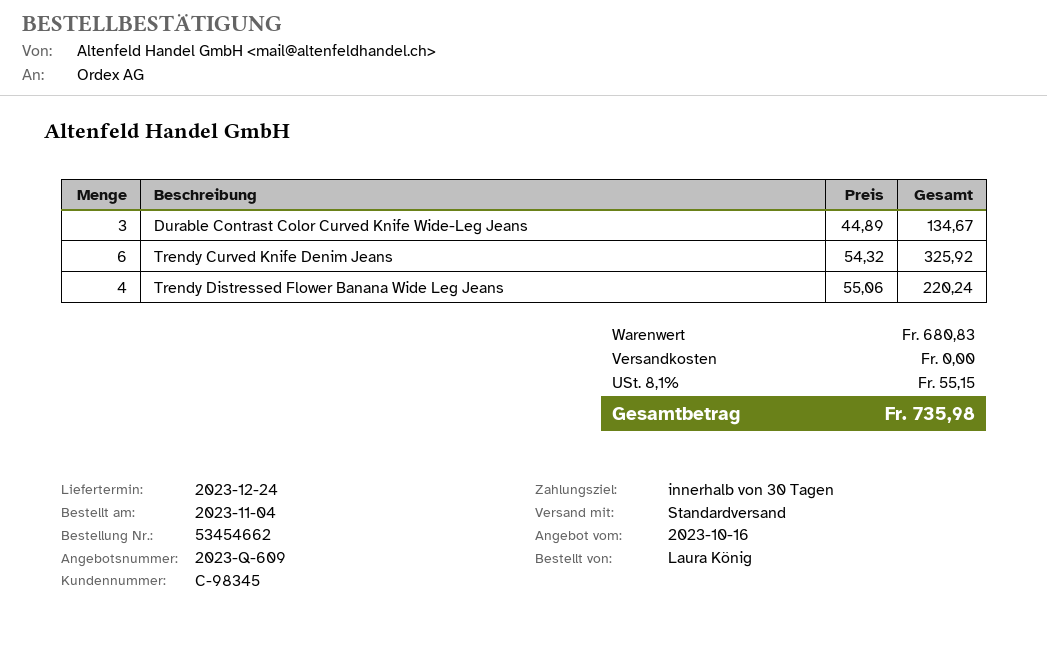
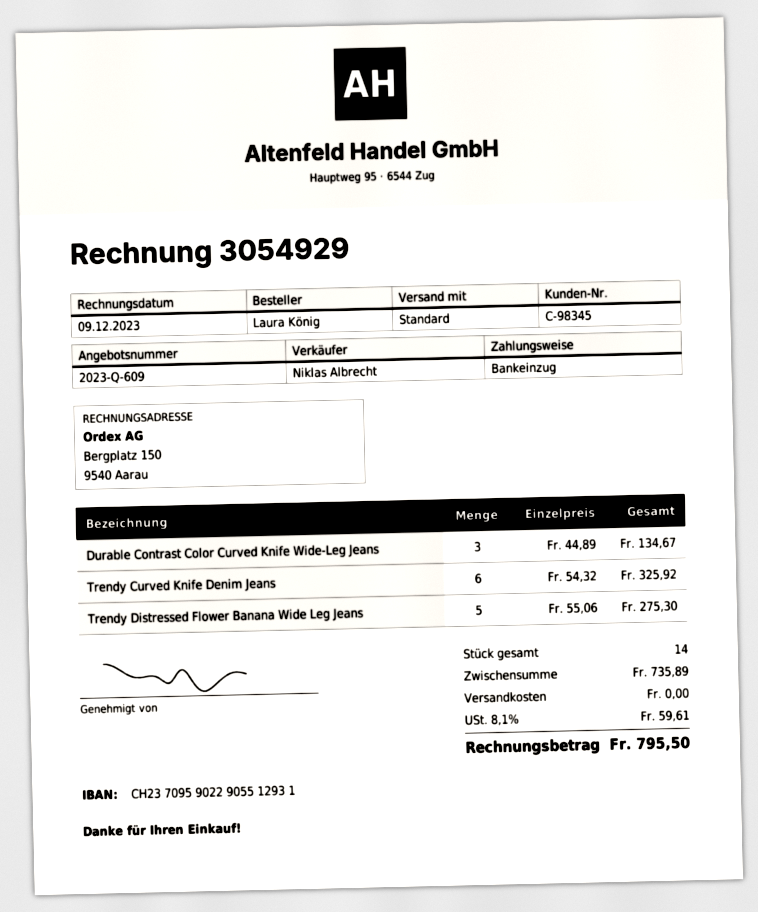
Trendy Distressed Flower Banana Wide Leg Jeans: 4 x 55.06 = 220.24 -> 5 x 55.06 = 275.30
subtotal: 680.83 -> 735.89
tax: 8.1% = 55.15 -> 8.1% = 59.61
total: 735.98 -> 795.50

